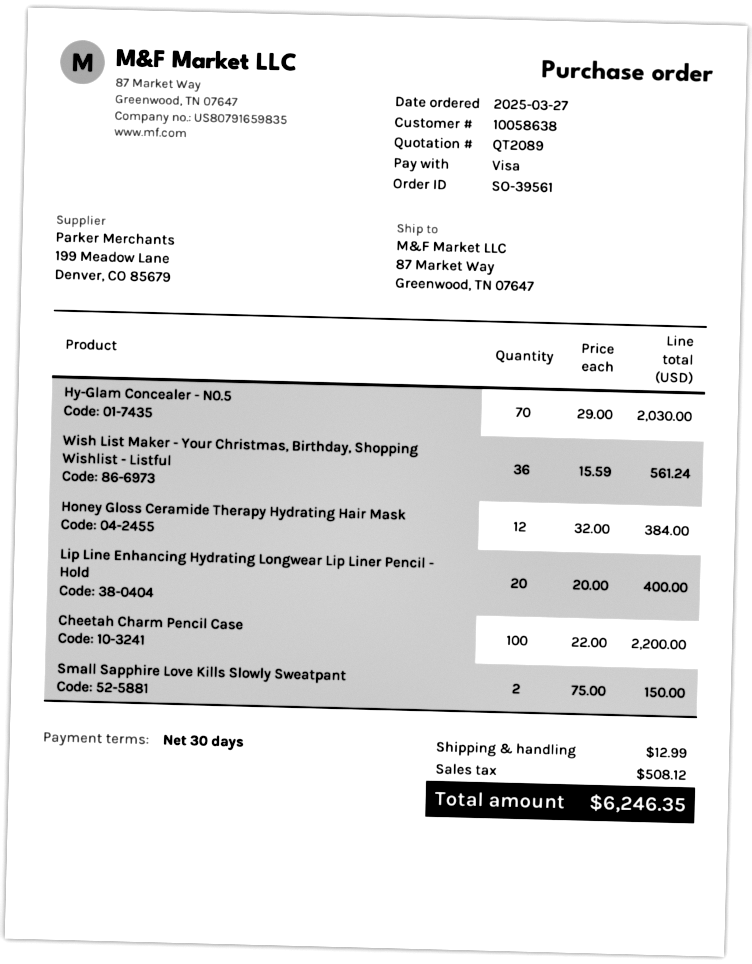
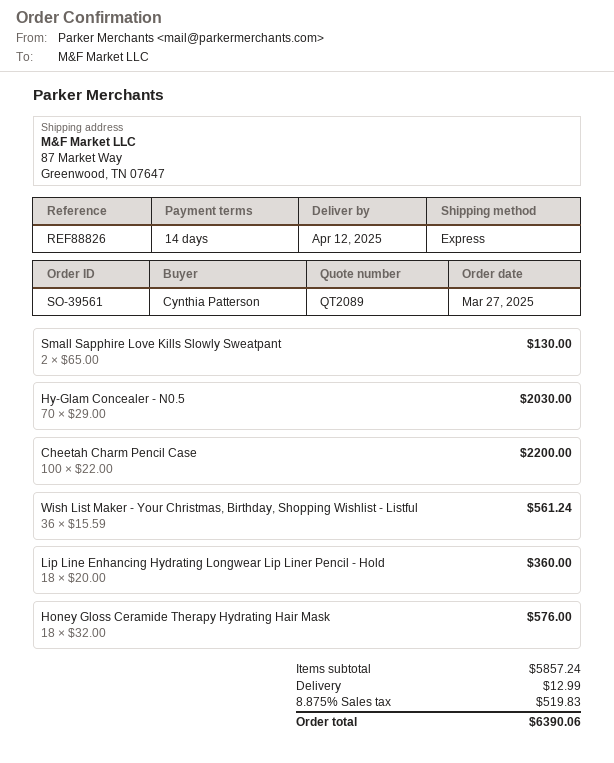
payment terms: 30 days -> 14 days
Honey Gloss Ceramide Therapy Hydrating Hair Mask: 12 x 32.00 = 384.00 -> 18 x 32.00 = 576.00
Lip Line Enhancing Hydrating Longwear Lip Liner Pencil - Hold: 20 x 20.00 = 400.00 -> 18 x 20.00 = 360.00
Small Sapphire Love Kills Slowly Sweatpant: 2 x 75.00 = 150.00 -> 2 x 65.00 = 130.00
tax: 508.12 -> 519.83
total: 6246.35 -> 6390.06

